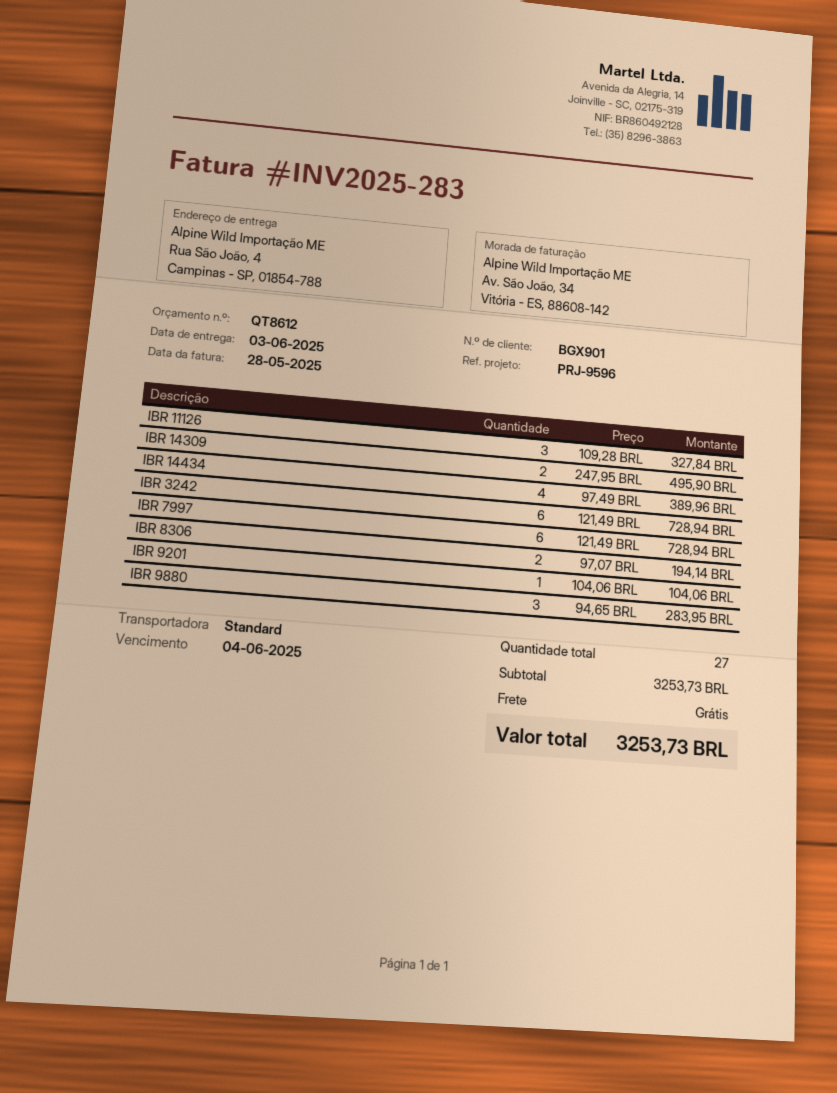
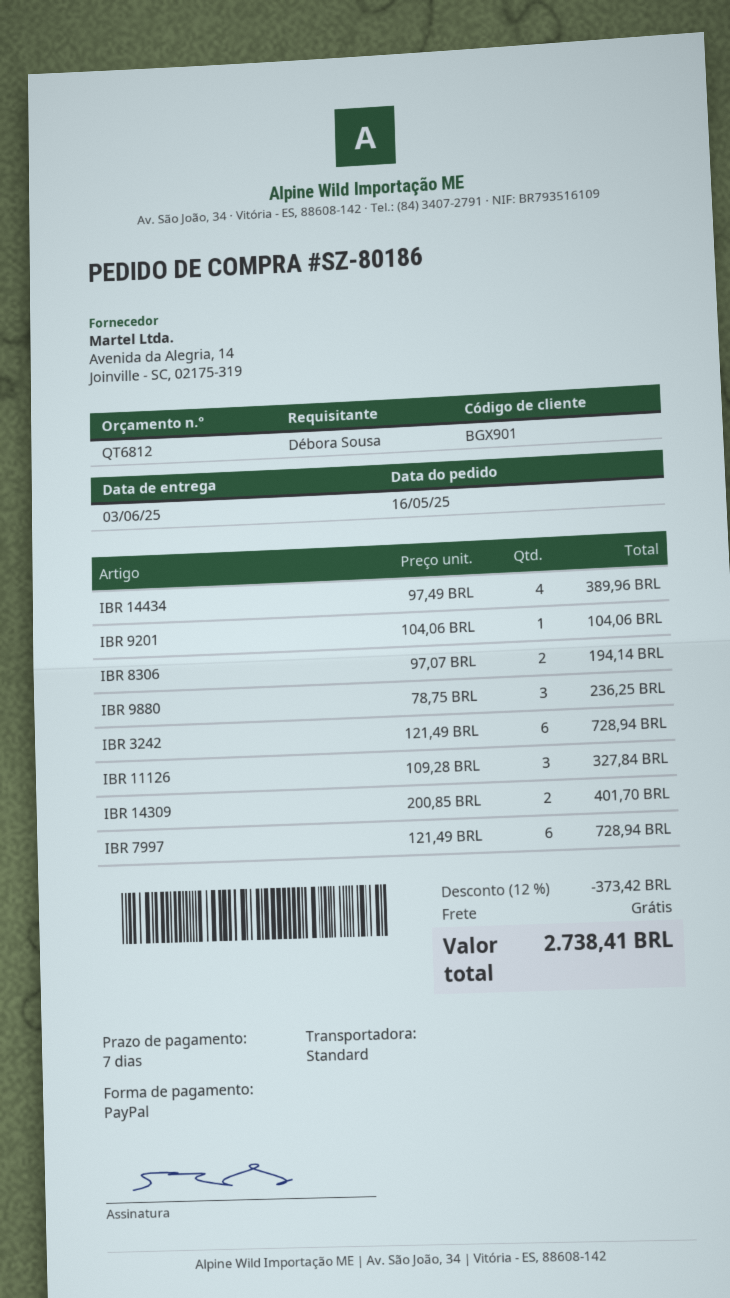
quote number: QT8612 -> QT6812
IBR 14309: 2 x 247.95 = 495.90 -> 2 x 200.85 = 401.70
IBR 9880: 3 x 94.65 = 283.95 -> 3 x 78.75 = 236.25
discount: none -> 12% = 373.42
total: 3253.73 -> 2738.41

